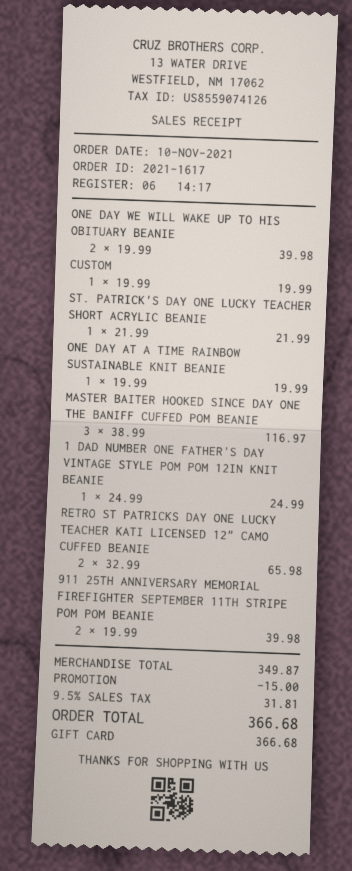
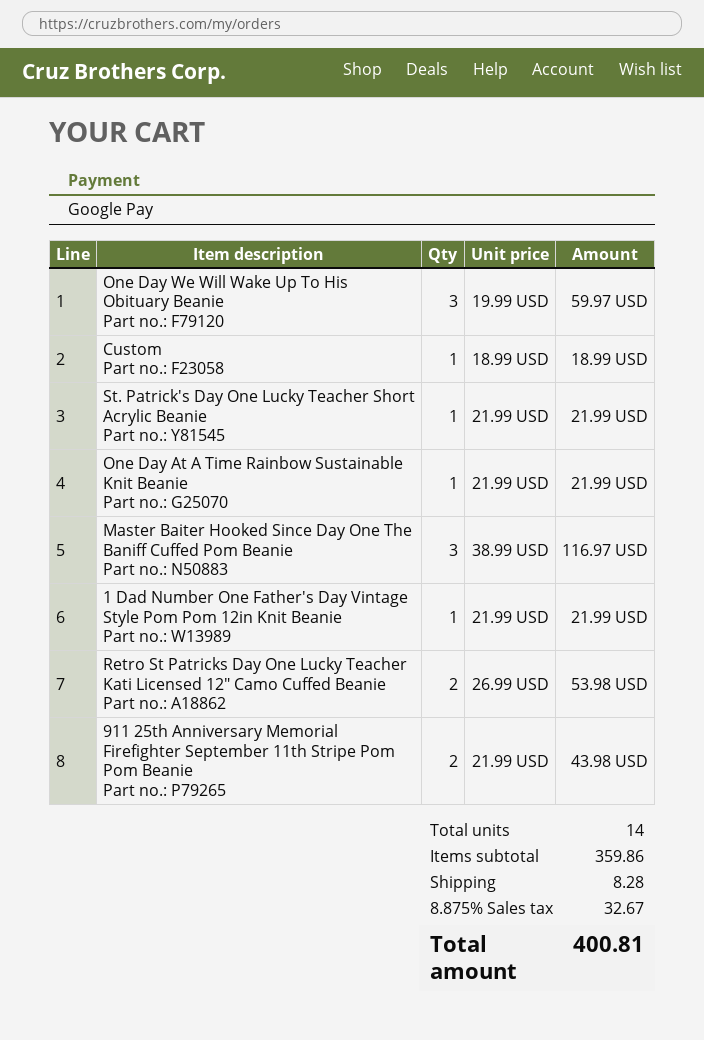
payment method: gift card -> Google Pay
ONE DAY WE WILL WAKE UP TO HIS OBITUARY BEANIE: 2 x 19.99 = 39.98 -> 3 x 19.99 = 59.97
CUSTOM: 1 x 19.99 = 19.99 -> 1 x 18.99 = 18.99
ONE DAY AT A TIME RAINBOW SUSTAINABLE KNIT BEANIE: 1 x 19.99 = 19.99 -> 1 x 21.99 = 21.99
1 DAD NUMBER ONE FATHER'S DAY VINTAGE STYLE POM POM 12IN KNIT BEANIE: 1 x 24.99 = 24.99 -> 1 x 21.99 = 21.99
RETRO ST PATRICKS DAY ONE LUCKY TEACHER KATI LICENSED 12" CAMO CUFFED BEANIE: 2 x 32.99 = 65.98 -> 2 x 26.99 = 53.98
911 25TH ANNIVERSARY MEMORIAL FIREFIGHTER SEPTEMBER 11TH STRIPE POM POM BEANIE: 2 x 19.99 = 39.98 -> 2 x 21.99 = 43.98
subtotal: 349.87 -> 359.86
discount: 15.00 -> none
shipping: none -> 8.28
tax: 9.5% = 31.81 -> 8.875% = 32.67
total: 366.68 -> 400.81

